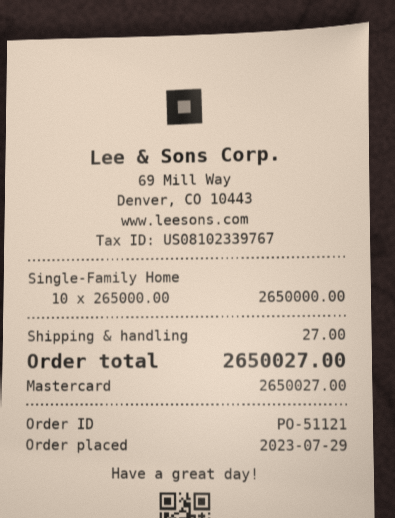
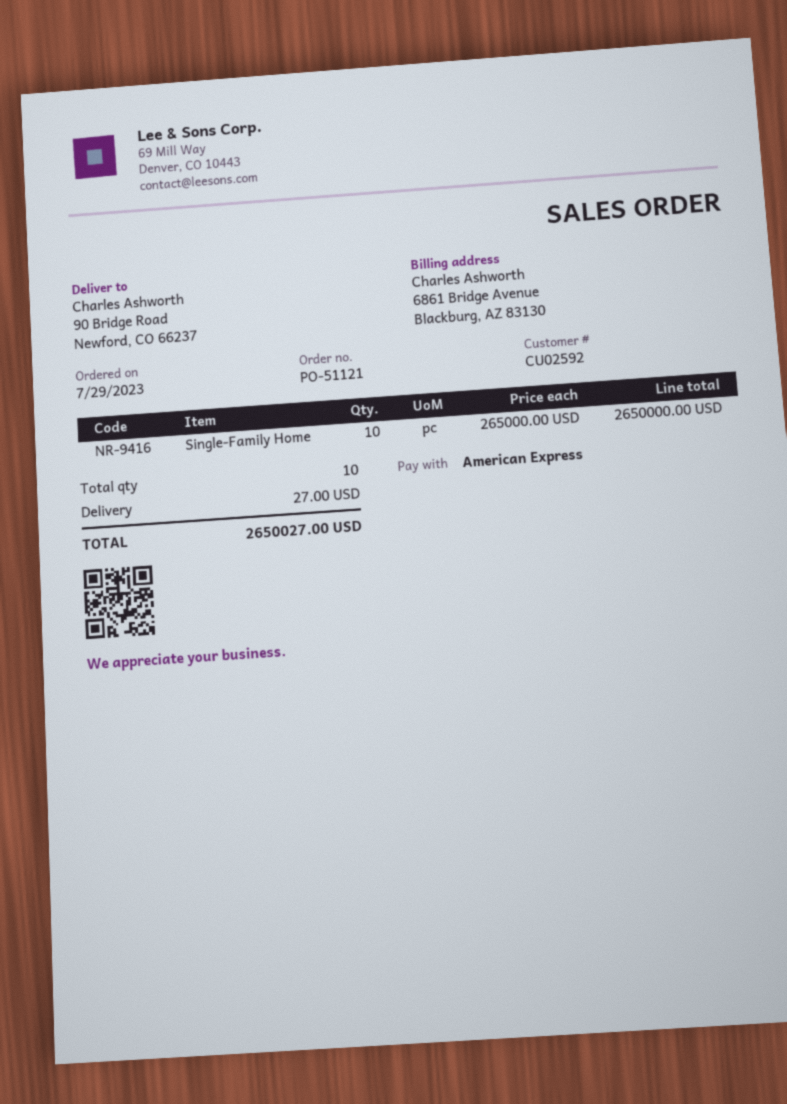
payment method: Mastercard -> American Express

